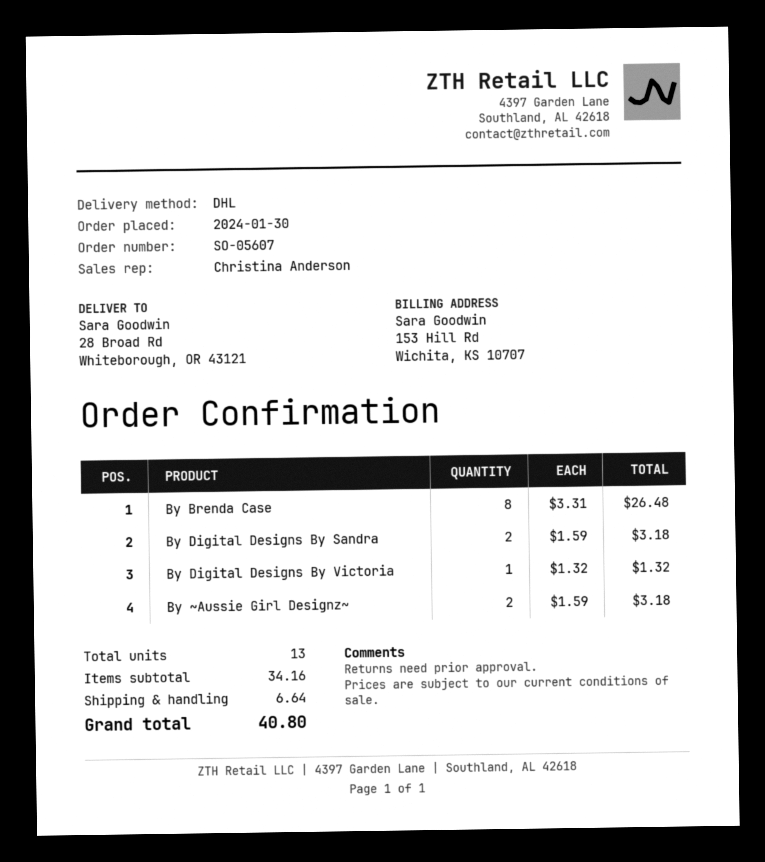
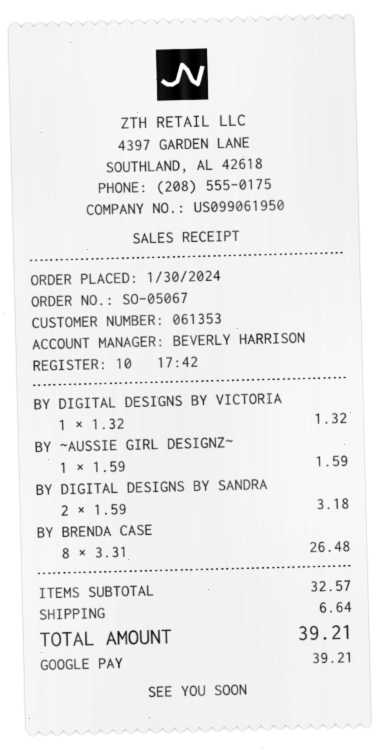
order number: SO-05607 -> SO-05067
sales rep: Christina Anderson -> BEVERLY HARRISON
By ~Aussie Girl Designz~: 2 x 1.59 = 3.18 -> 1 x 1.59 = 1.59
subtotal: 34.16 -> 32.57
total: 40.80 -> 39.21

